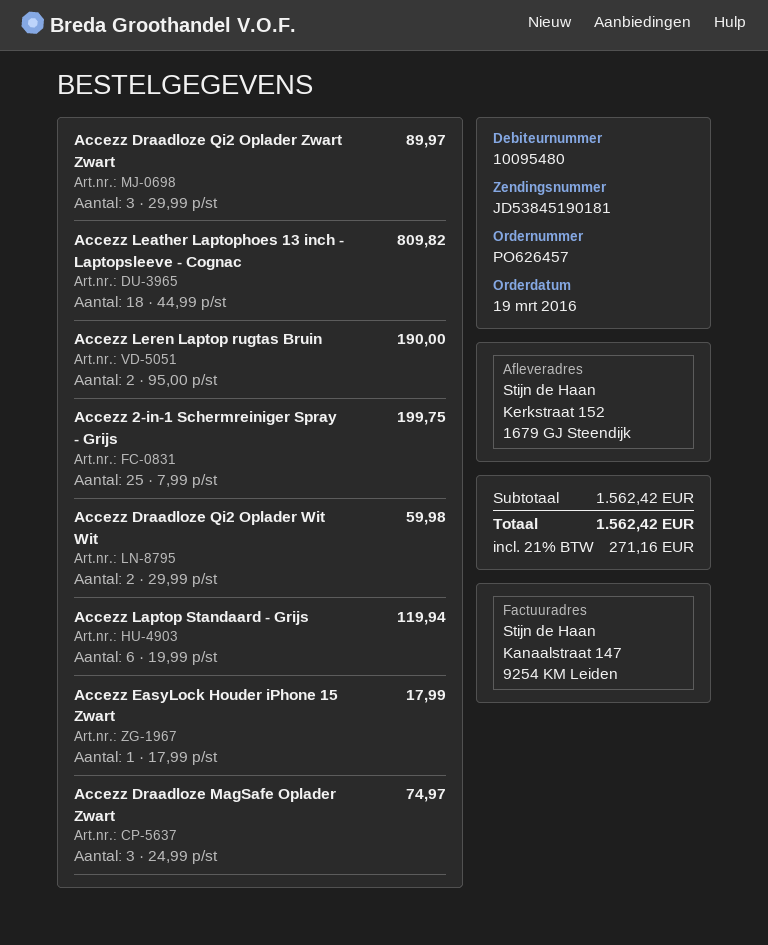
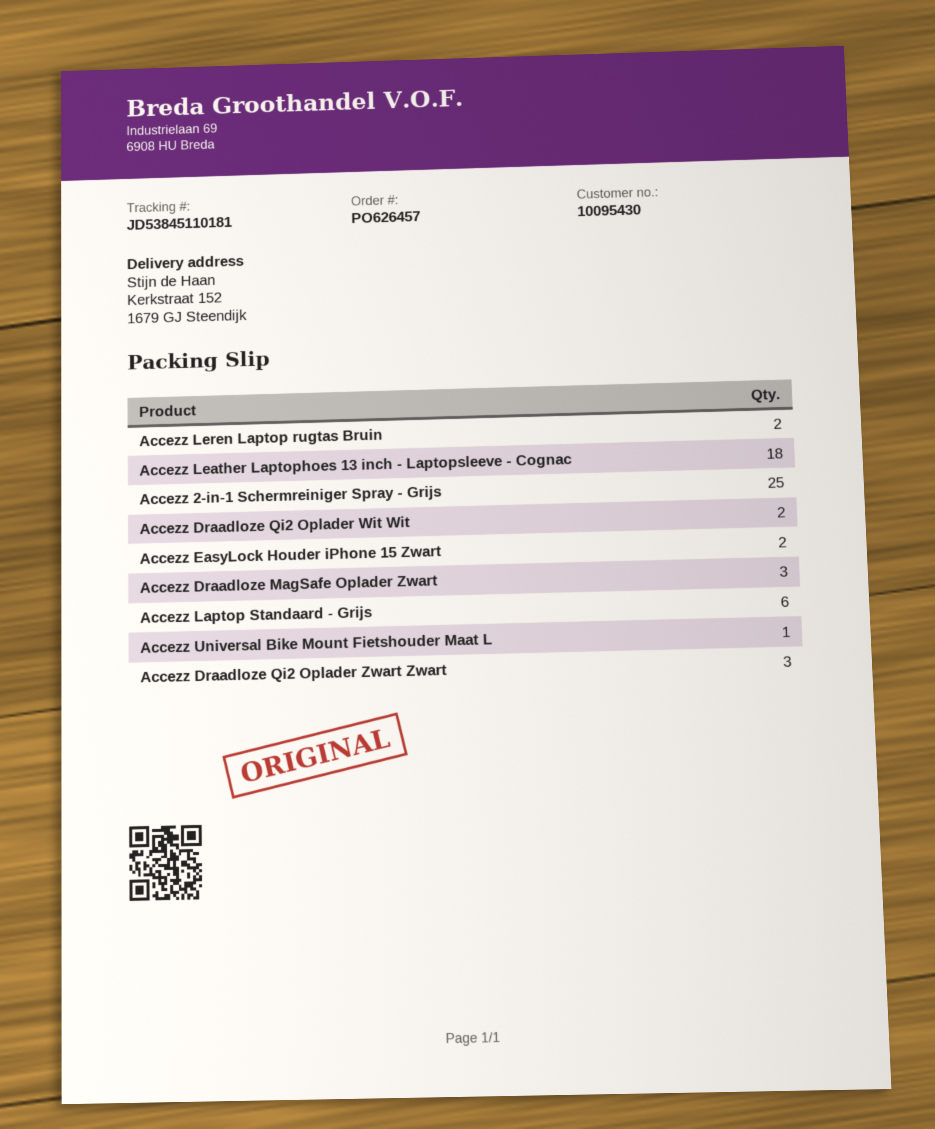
customer number: 10095480 -> 10095430
tracking number: JD53845190181 -> JD53845110181
Accezz EasyLock Houder iPhone 15 Zwart: 1 -> 2
Accezz Universal Bike Mount Fietshouder Maat L: none -> 1

